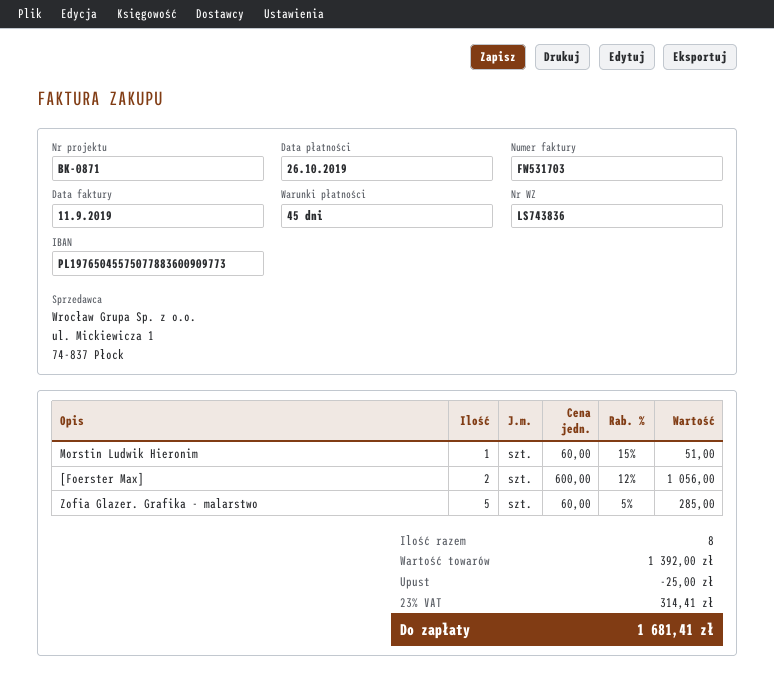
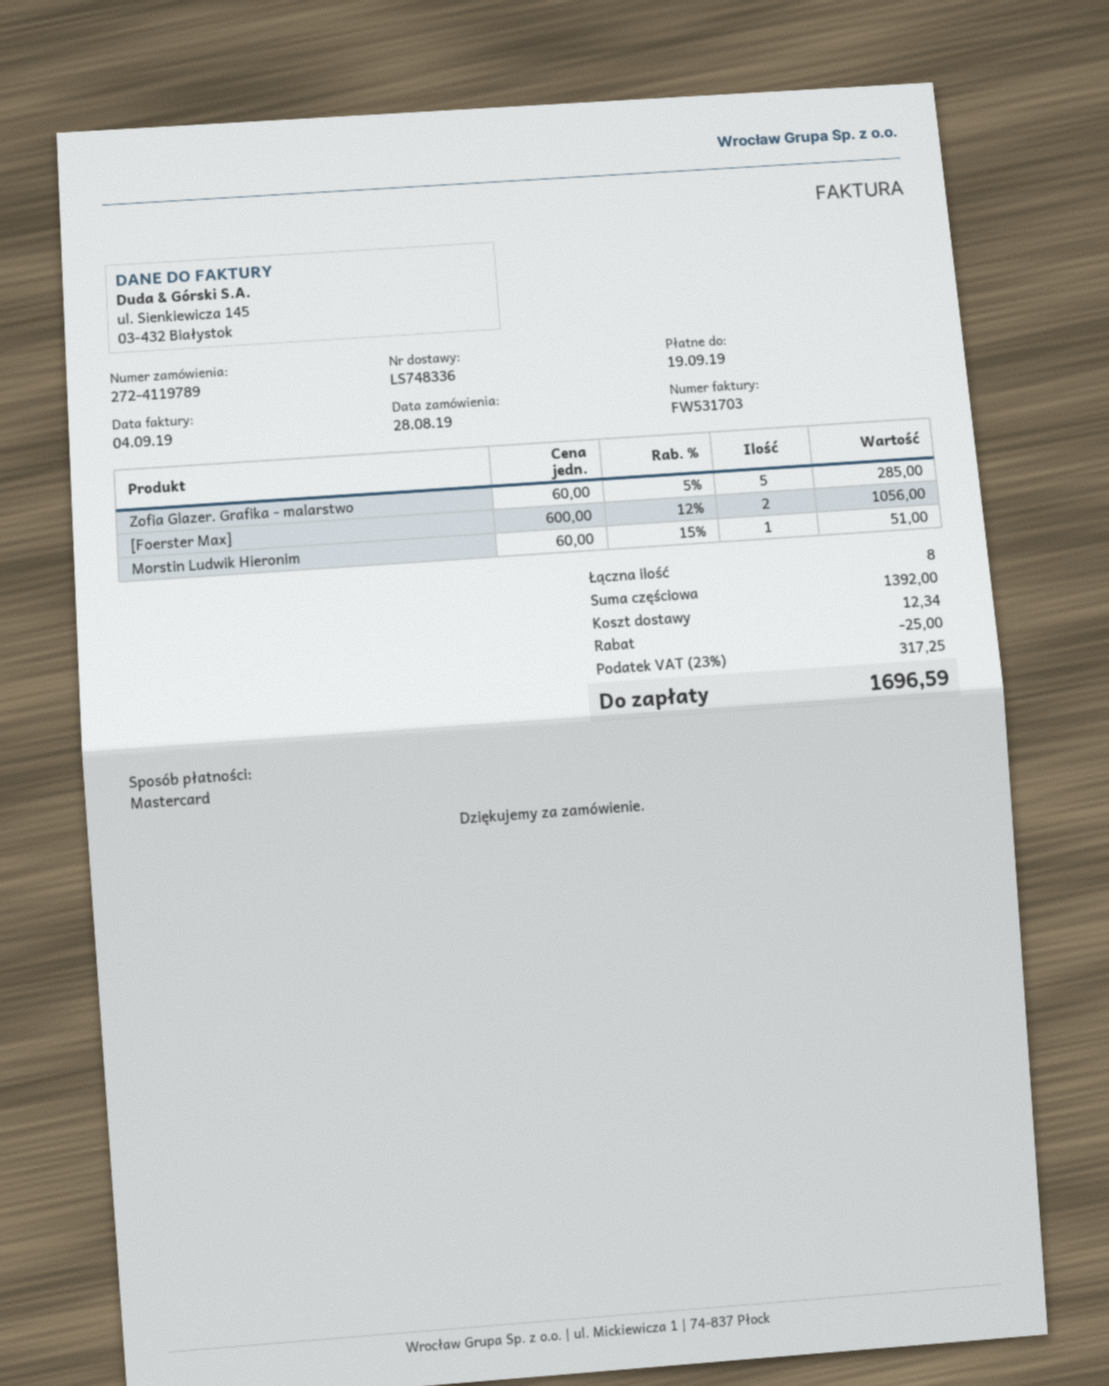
delivery note number: LS743836 -> LS748336
invoice date: 2019-09-11 -> 2019-09-04
due date: 2019-10-26 -> 2019-09-19
shipping: none -> 12.34
tax: 23% = 314.41 -> 23% = 317.25
total: 1681.41 -> 1696.59

